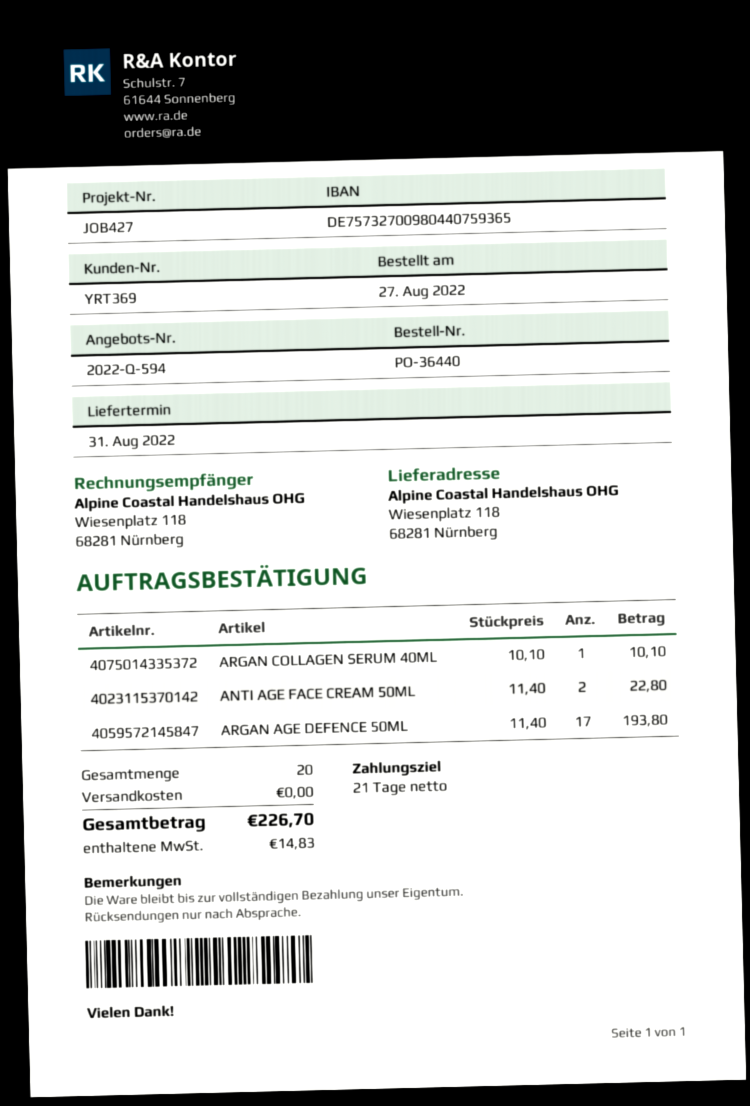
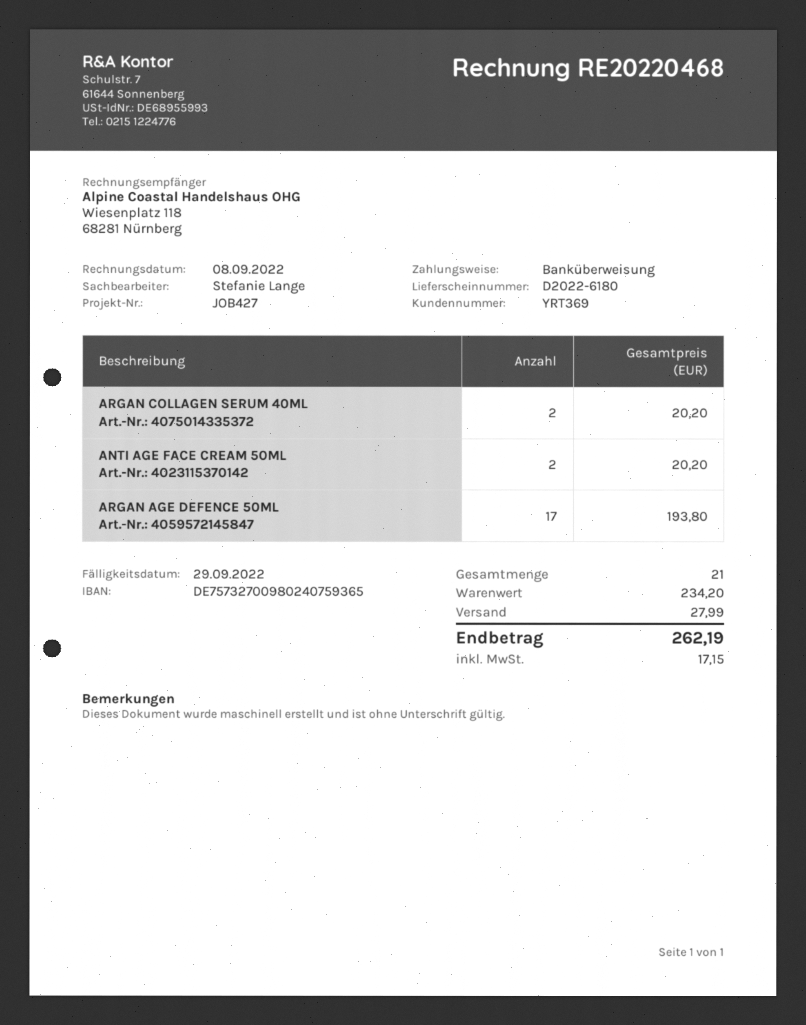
bank account: DE75732700980440759365 -> DE75732700980240759365
ARGAN COLLAGEN SERUM 40ML: 1 for 10.10 -> 2 for 20.20
ANTI AGE FACE CREAM 50ML: 2 for 22.80 -> 2 for 20.20
total quantity: 20 -> 21
shipping: 0.00 -> 27.99
tax: 14.83 -> 17.15
total: 226.70 -> 262.19

